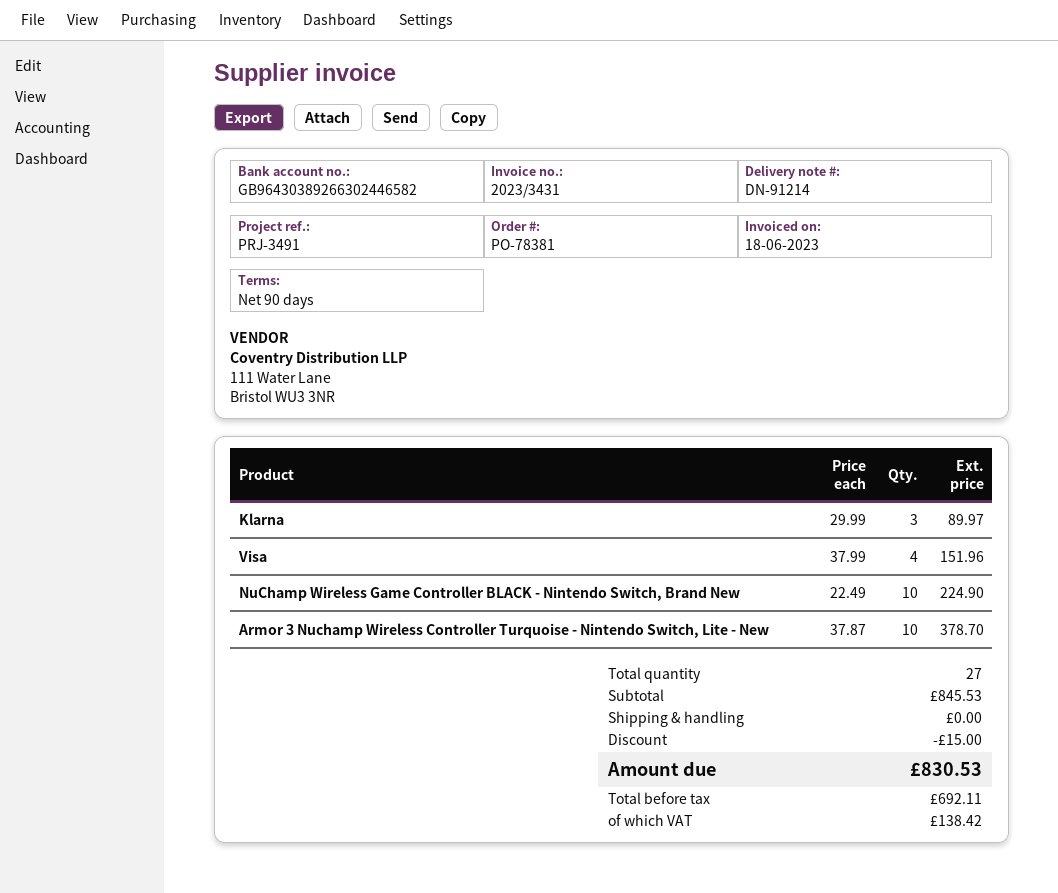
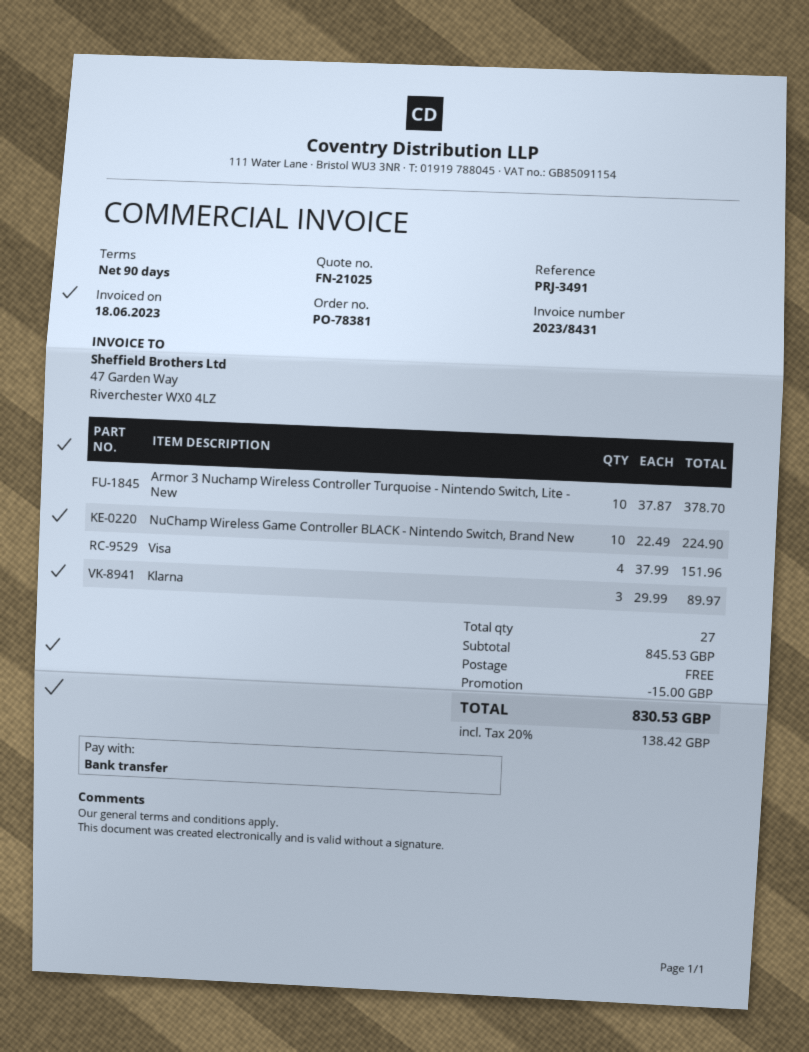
invoice number: 2023/3431 -> 2023/8431

